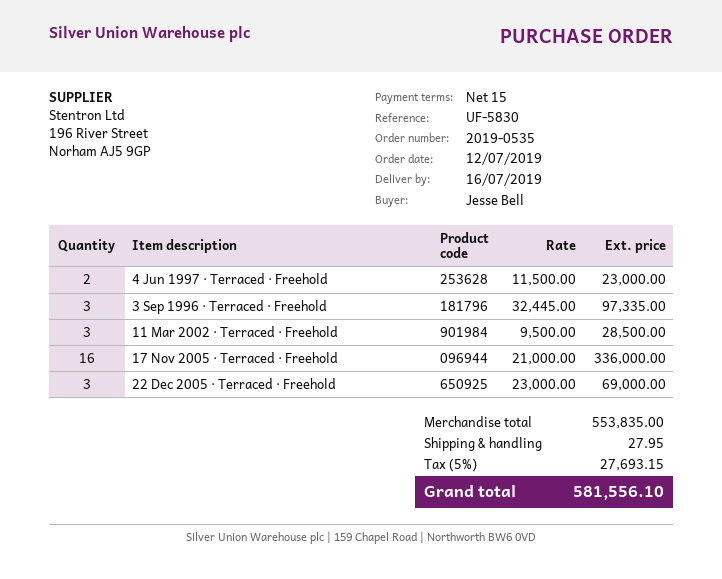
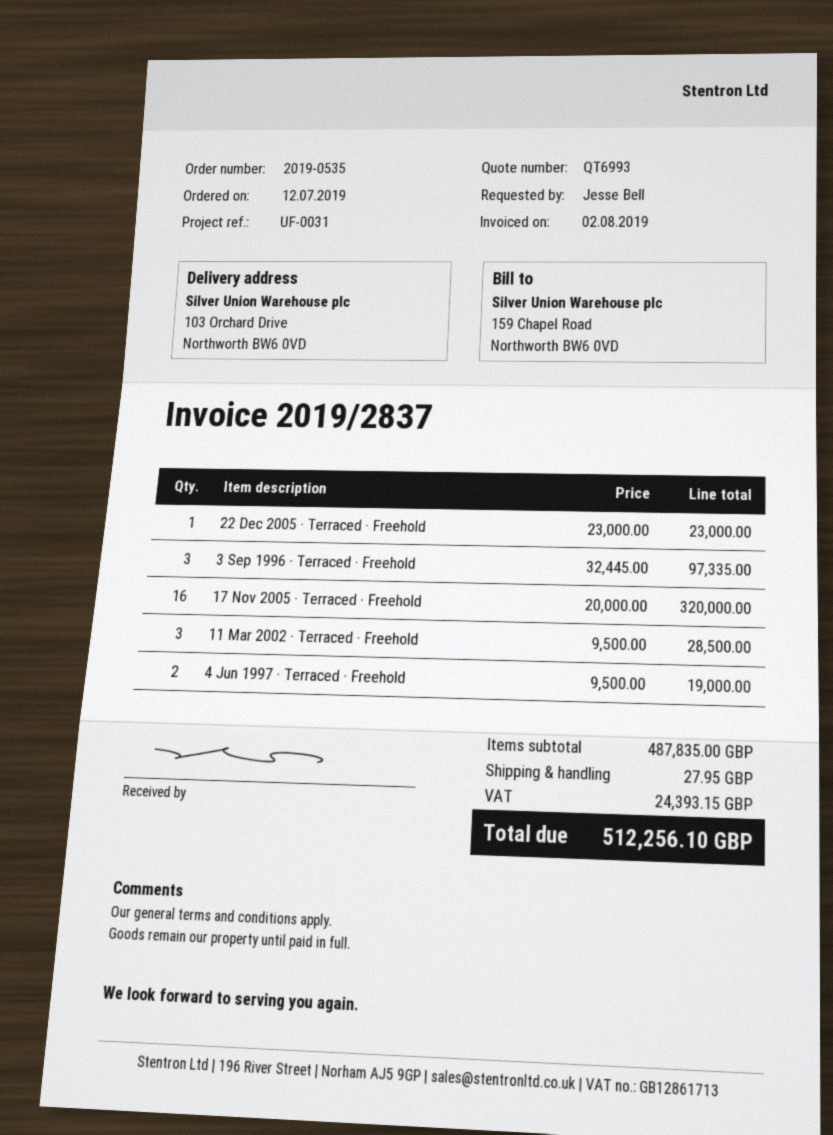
reference: UF-5830 -> UF-0031
4 Jun 1997 · Terraced · Freehold: 2 x 11500.00 = 23000.00 -> 2 x 9500.00 = 19000.00
17 Nov 2005 · Terraced · Freehold: 16 x 21000.00 = 336000.00 -> 16 x 20000.00 = 320000.00
22 Dec 2005 · Terraced · Freehold: 3 x 23000.00 = 69000.00 -> 1 x 23000.00 = 23000.00
subtotal: 553835.00 -> 487835.00
tax: 27693.15 -> 24393.15
total: 581556.10 -> 512256.10

